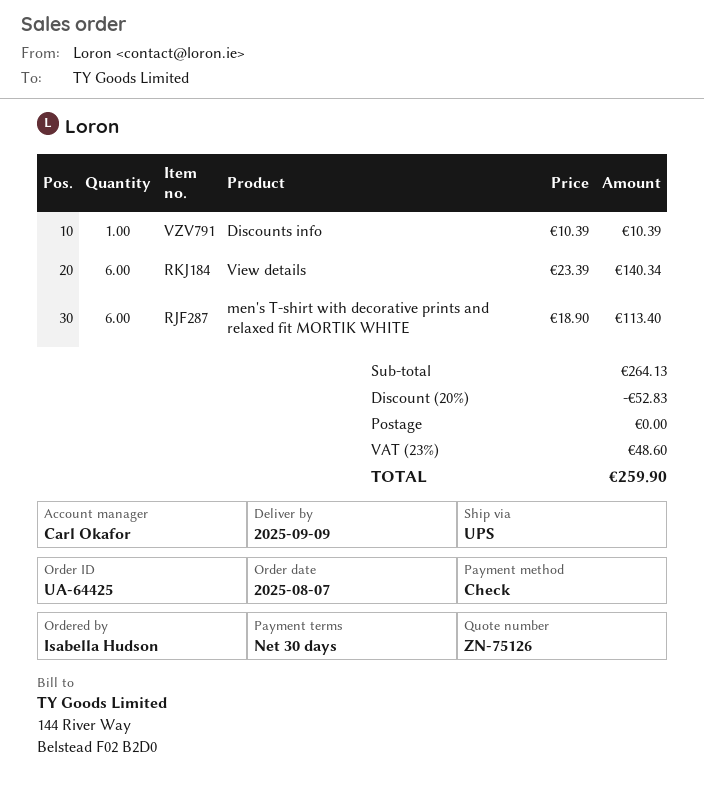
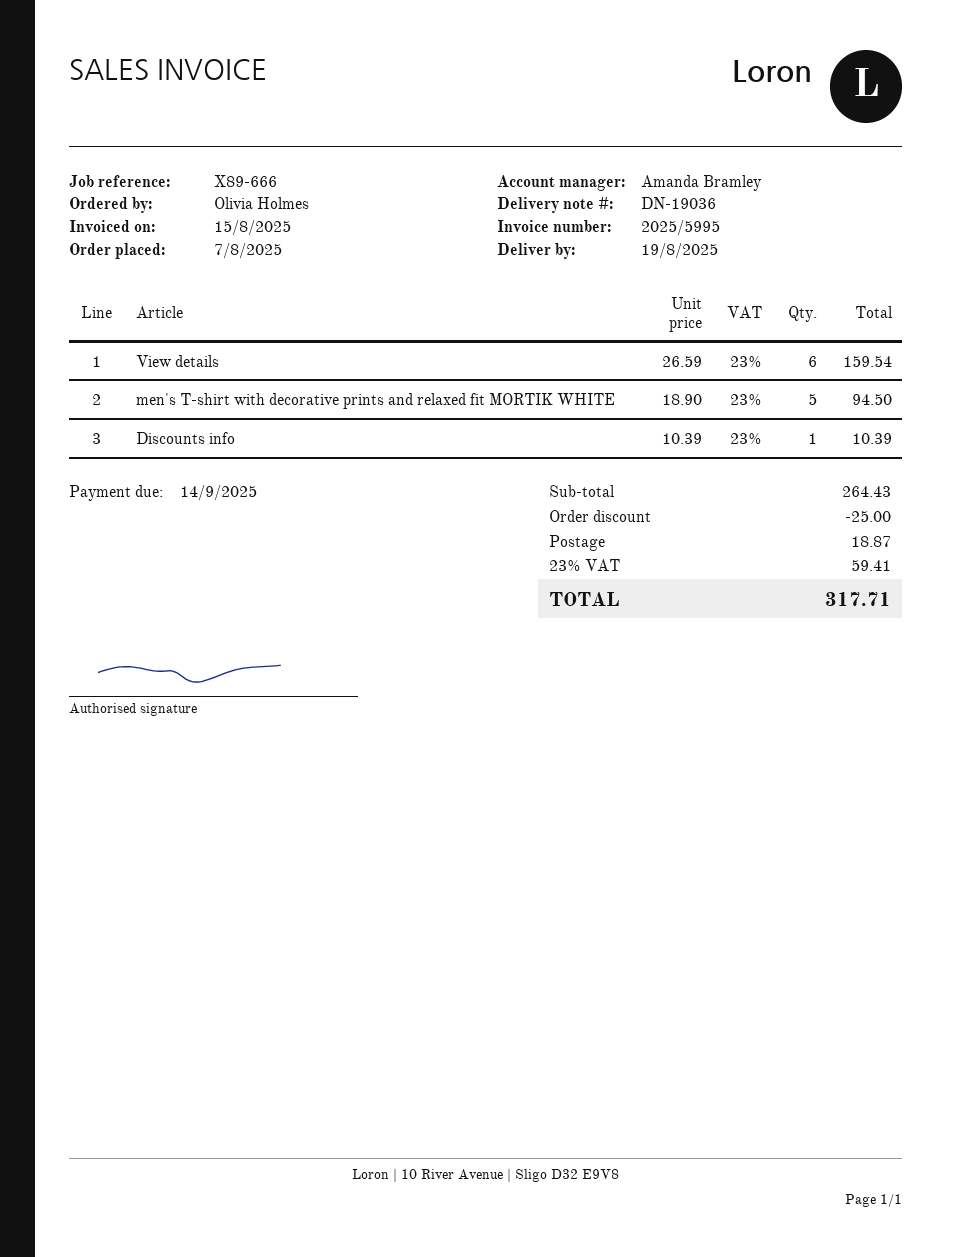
delivery date: 2025-09-09 -> 2025-08-19
ordered by: Isabella Hudson -> Olivia Holmes
sales rep: Carl Okafor -> Amanda Bramley
View details: 6 x 23.39 = 140.34 -> 6 x 26.59 = 159.54
men's T-shirt with decorative prints and relaxed fit MORTIK WHITE: 6 x 18.90 = 113.40 -> 5 x 18.90 = 94.50
subtotal: 264.13 -> 264.43
discount: 52.83 -> 25.00
shipping: 0.00 -> 18.87
tax: 23% = 48.60 -> 23% = 59.41
total: 259.90 -> 317.71

